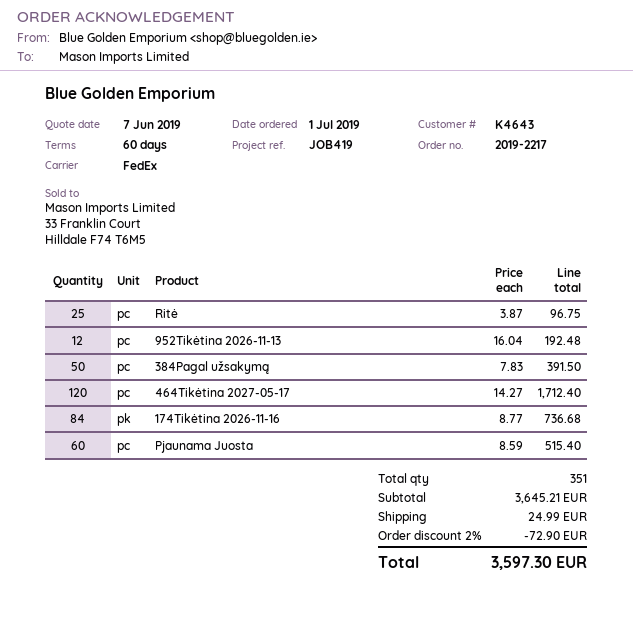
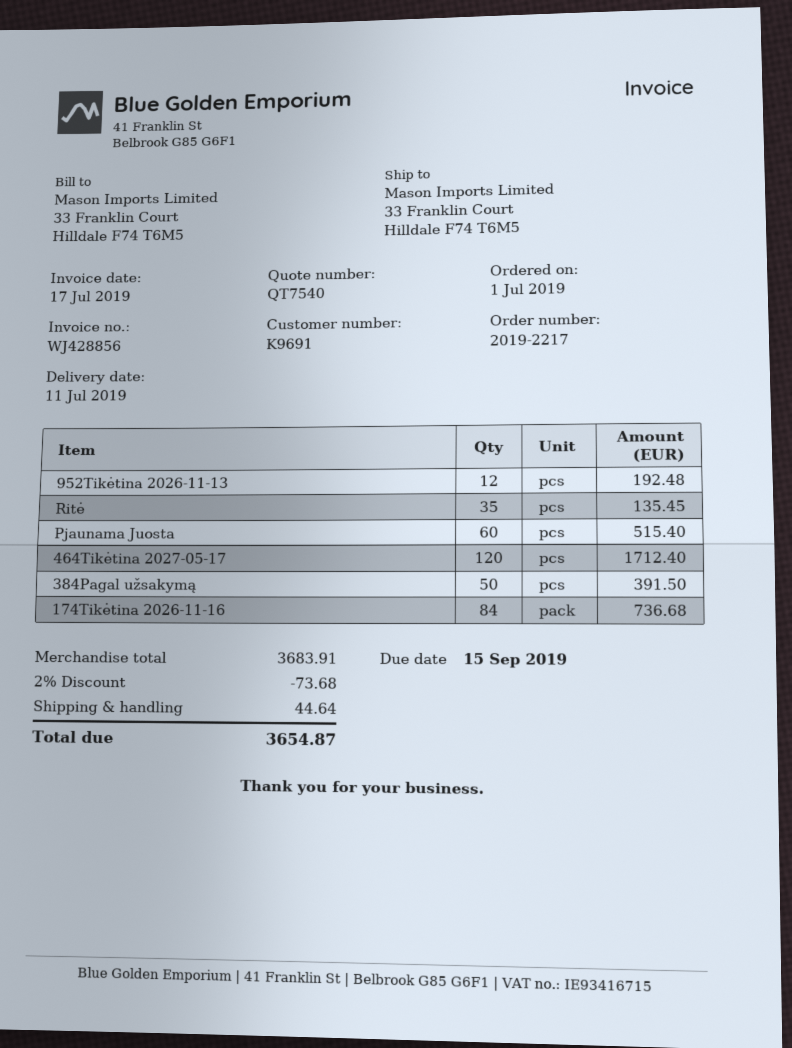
customer number: K4643 -> K9691
Ritė: 25 for 96.75 -> 35 for 135.45
subtotal: 3645.21 -> 3683.91
discount: 2% = 72.90 -> 2% = 73.68
shipping: 24.99 -> 44.64
total: 3597.30 -> 3654.87

